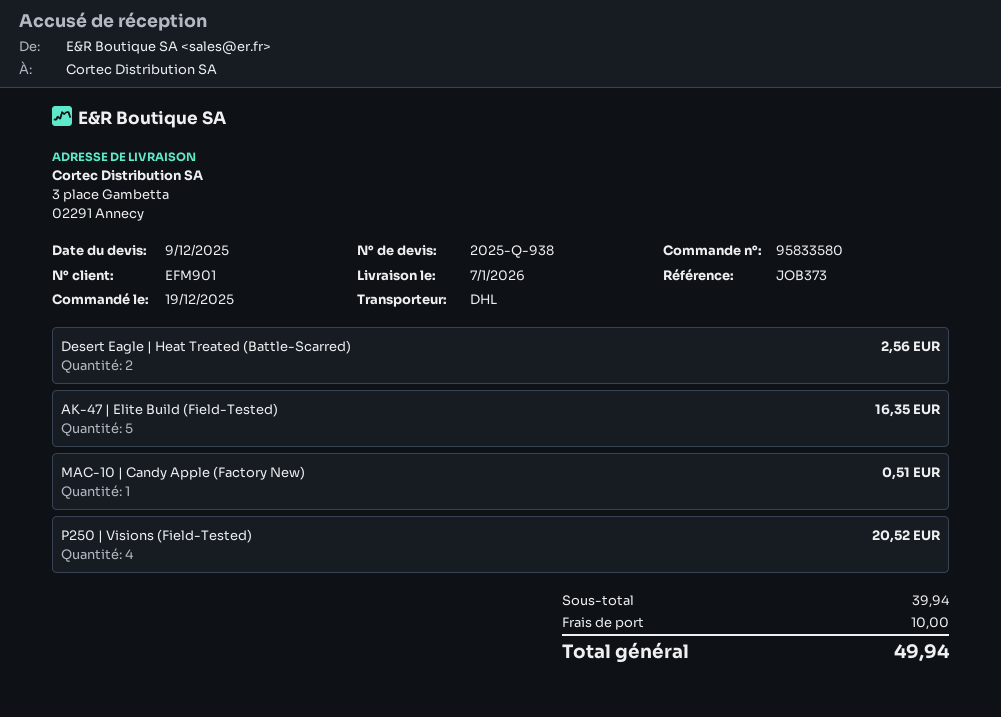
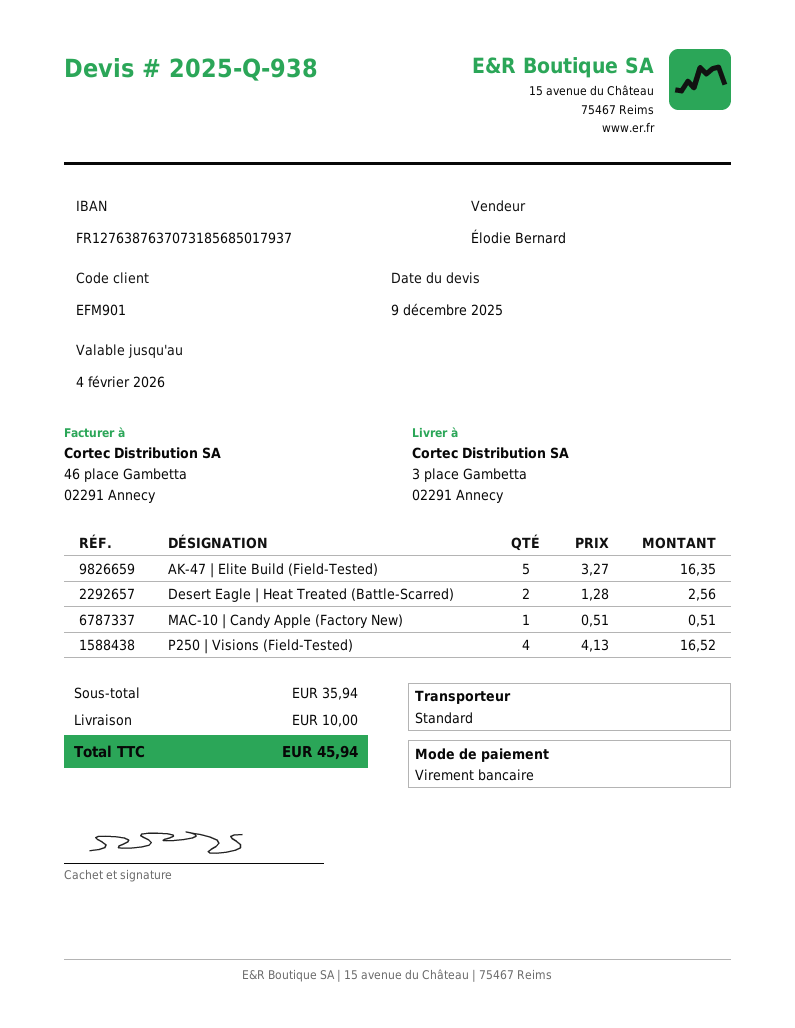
shipping method: DHL -> standard
P250 | Visions (Field-Tested): 4 for 20.52 -> 4 for 16.52
subtotal: 39.94 -> 35.94
total: 49.94 -> 45.94

